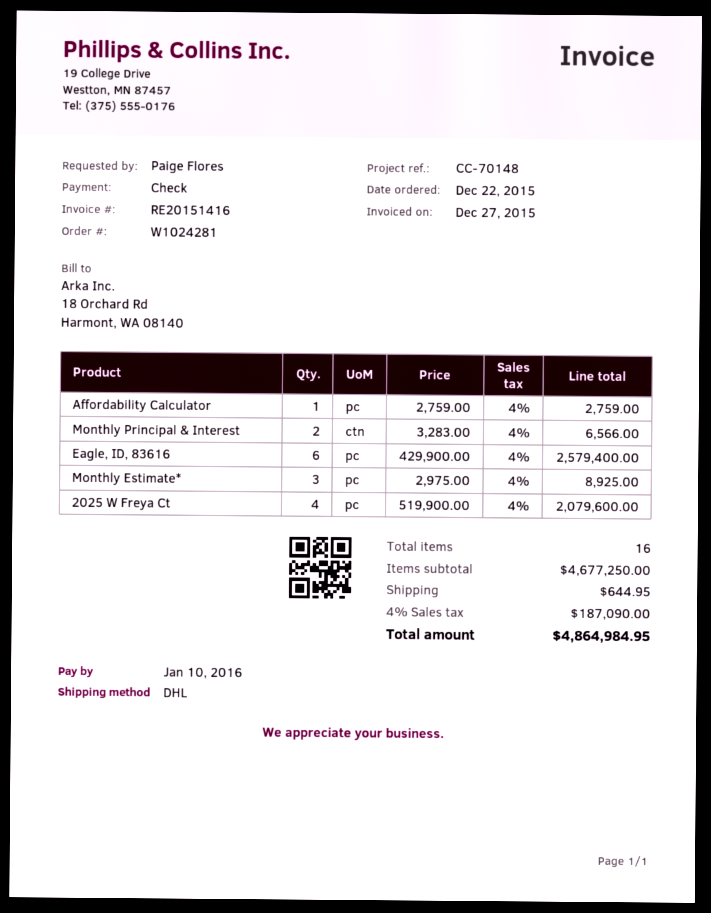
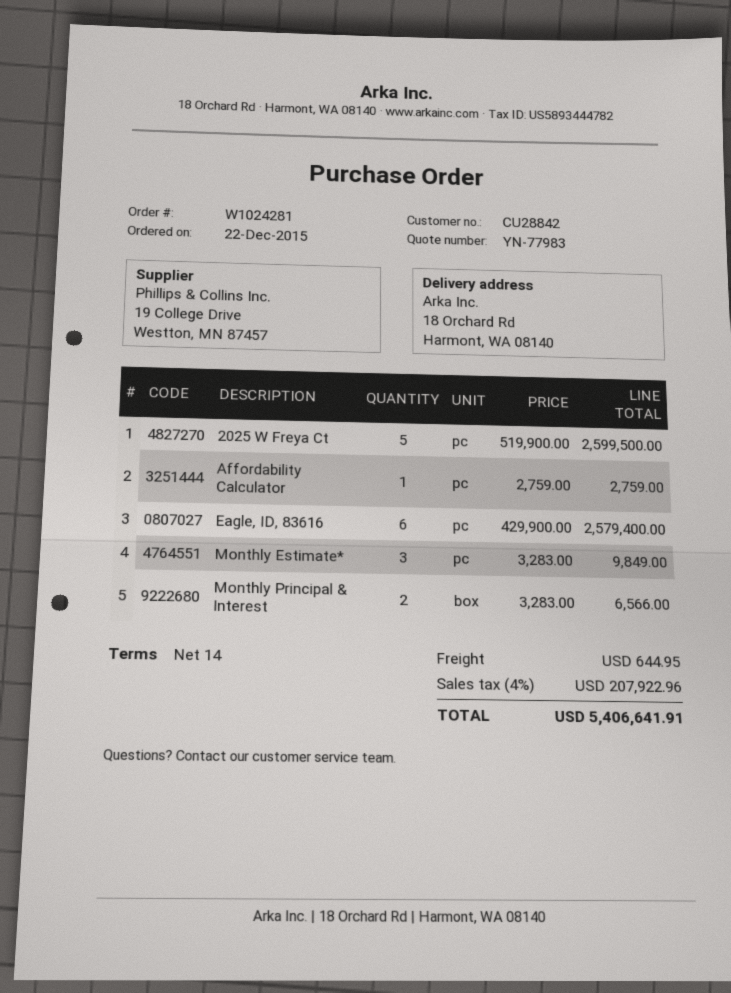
Monthly Estimate*: 3 x 2975.00 = 8925.00 -> 3 x 3283.00 = 9849.00
2025 W Freya Ct: 4 x 519900.00 = 2079600.00 -> 5 x 519900.00 = 2599500.00
tax: 4% = 187090.00 -> 4% = 207922.96
total: 4864984.95 -> 5406641.91

